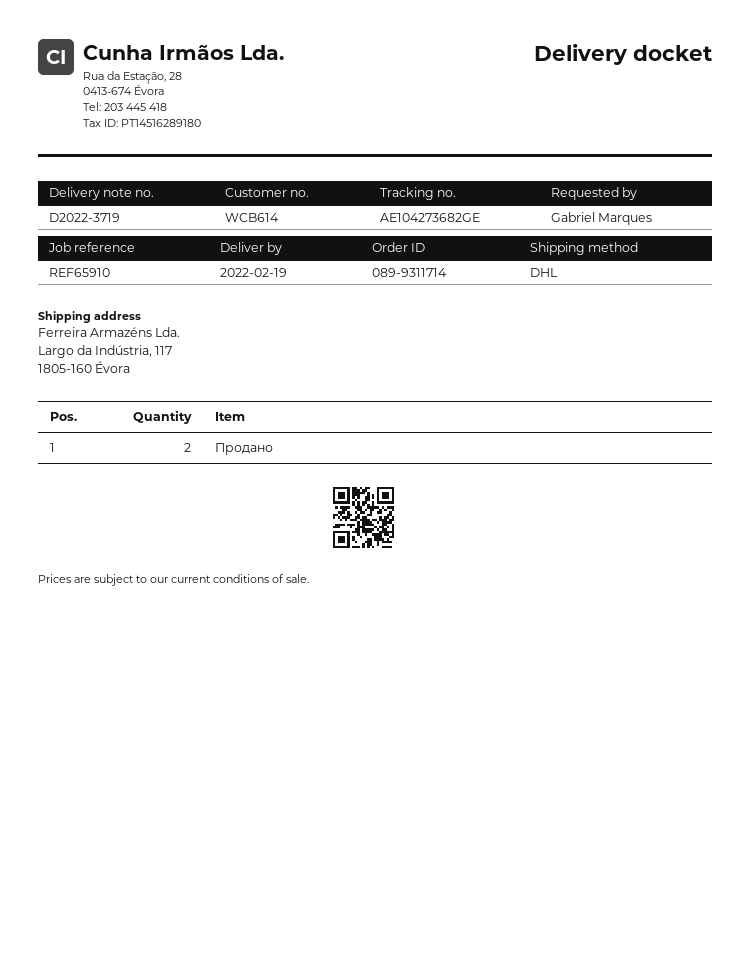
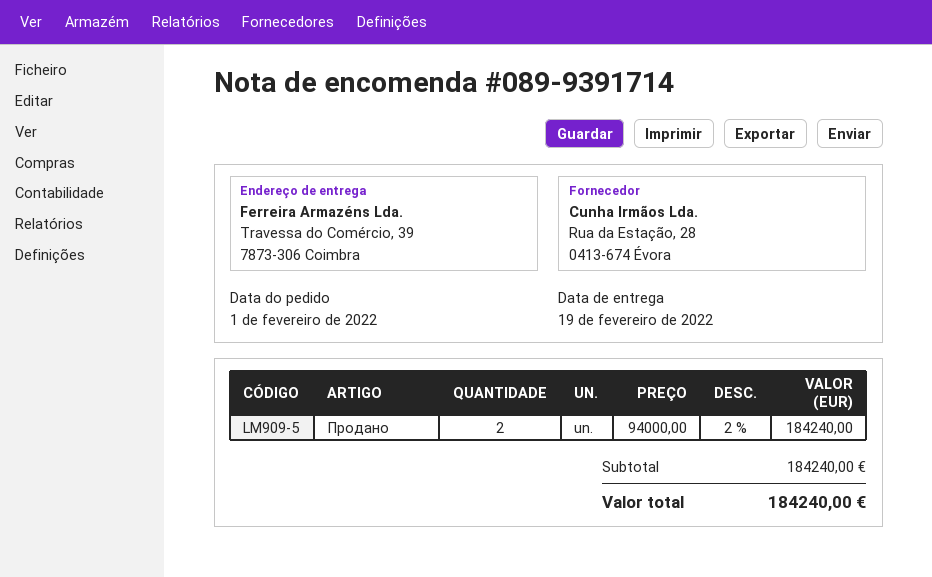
order number: 089-9311714 -> 089-9391714
ship to: Largo da Indústria, 117, 1805-160 Évora -> Travessa do Comércio, 39, 7873-306 Coimbra

